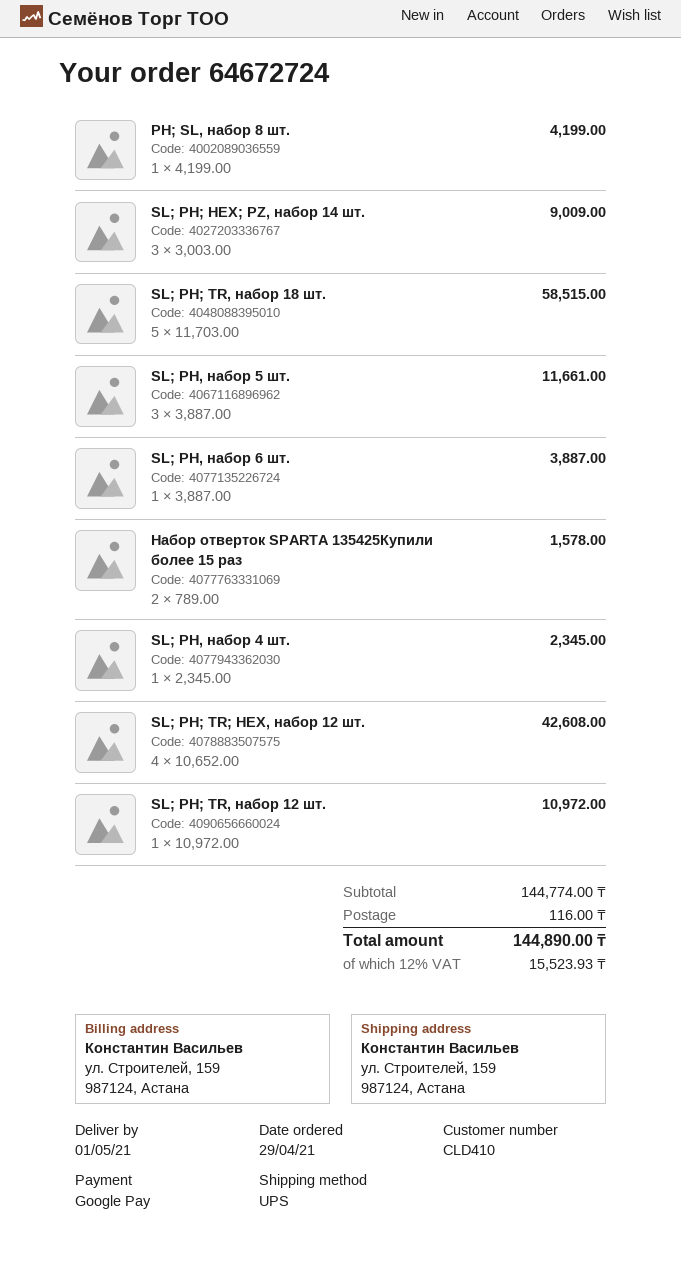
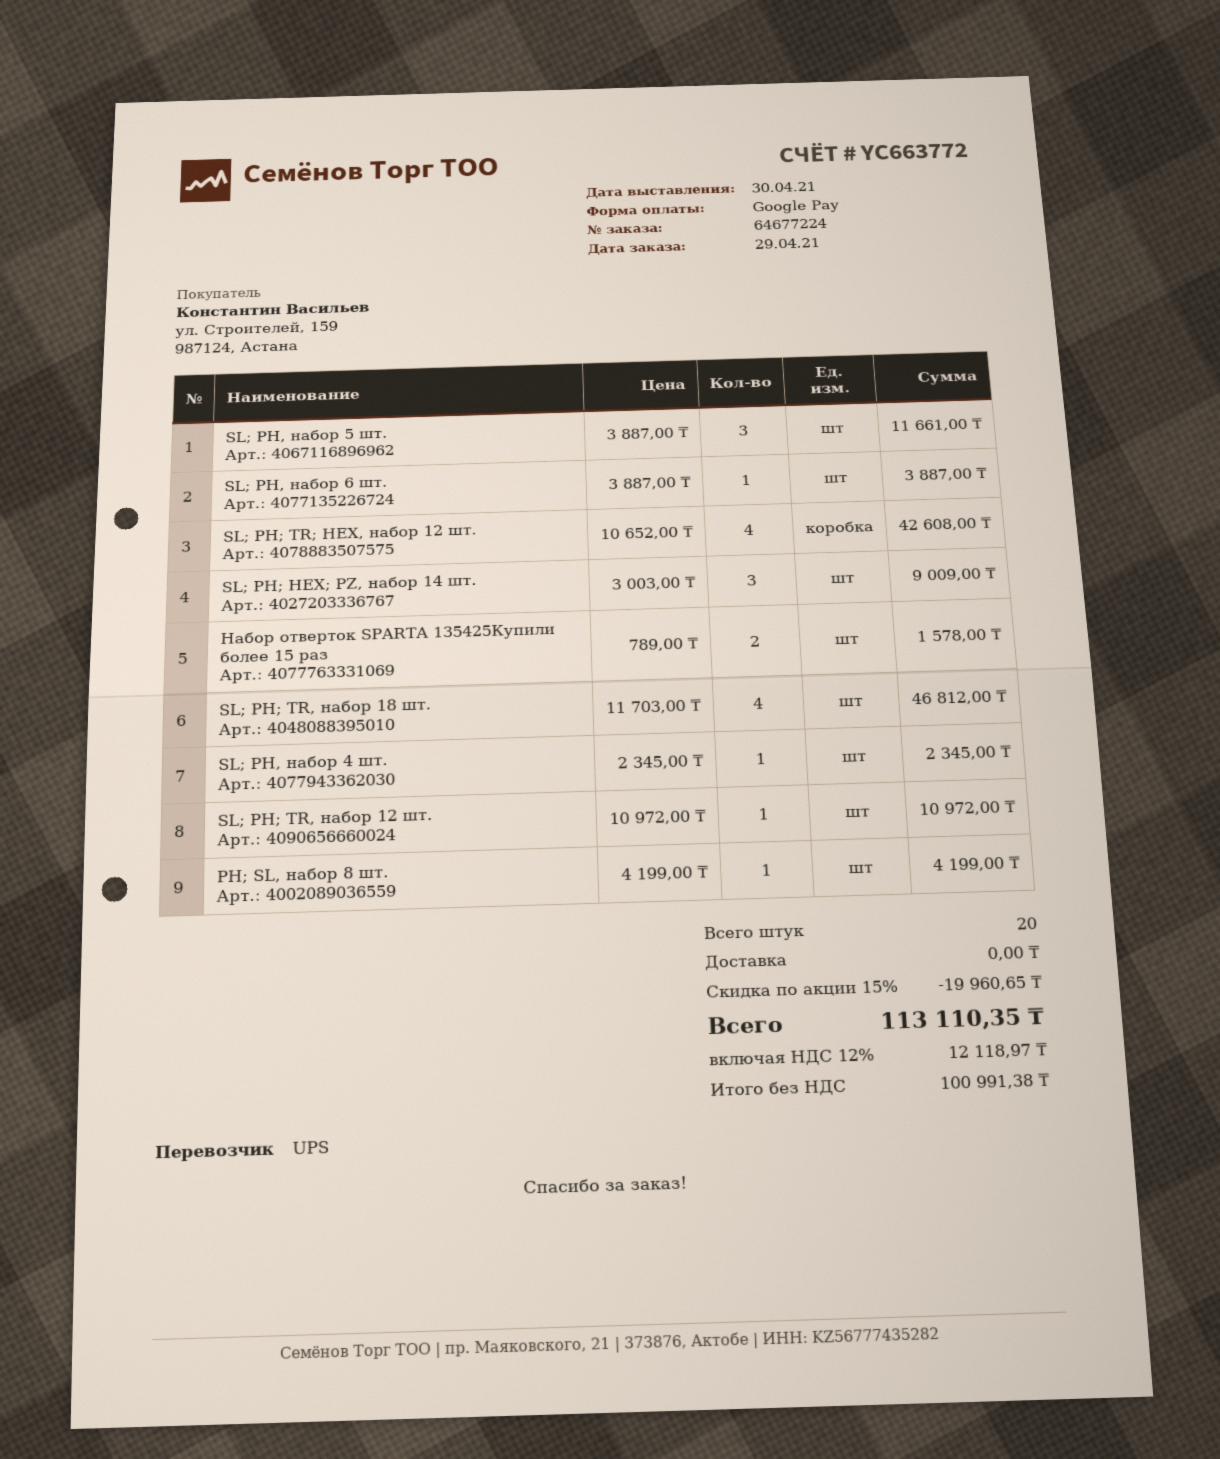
order number: 64672724 -> 64677224
SL; PH; TR, набор 18 шт.: 5 x 11703.00 = 58515.00 -> 4 x 11703.00 = 46812.00
discount: none -> 15% = 19960.65
shipping: 116.00 -> 0.00
tax: 12% = 15523.93 -> 12% = 12118.97
total: 144890.00 -> 113110.35

